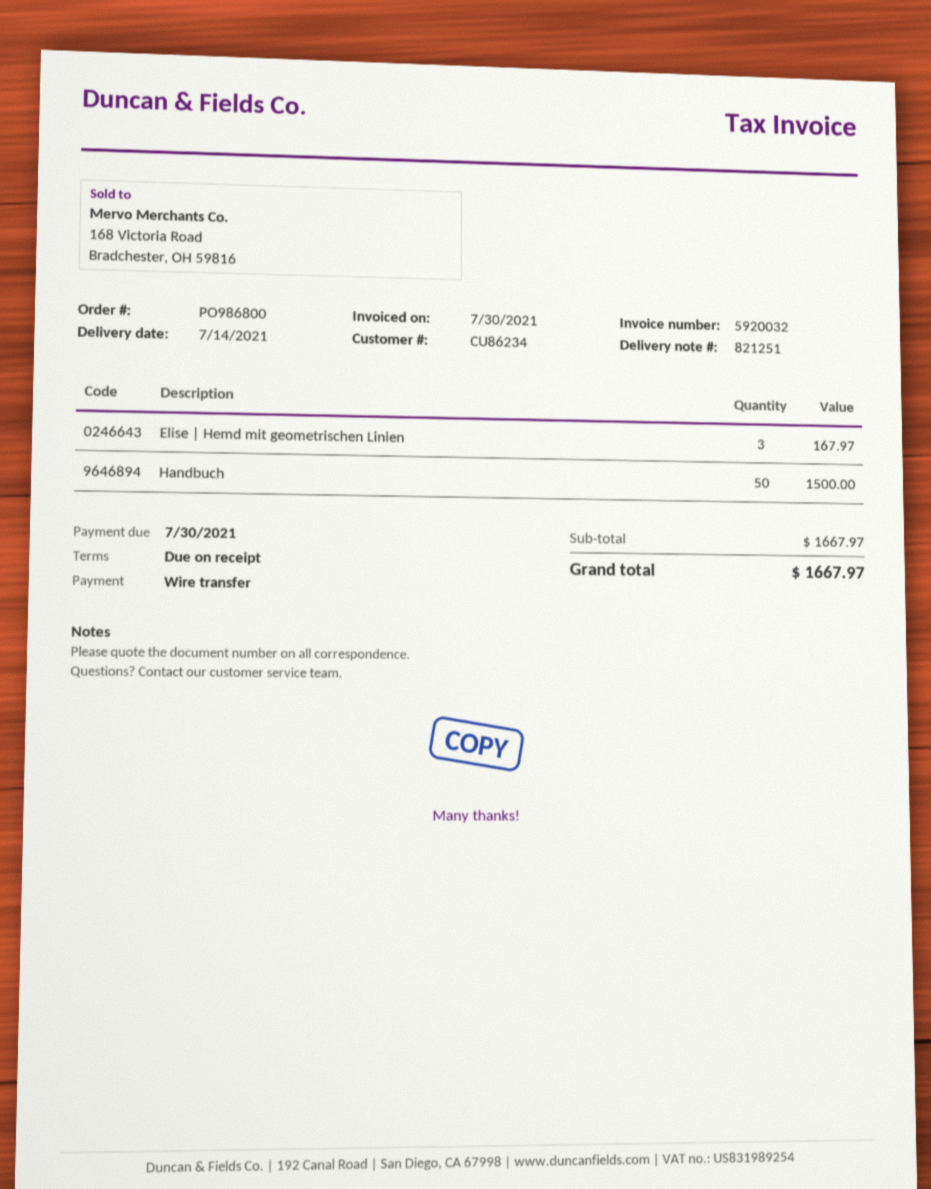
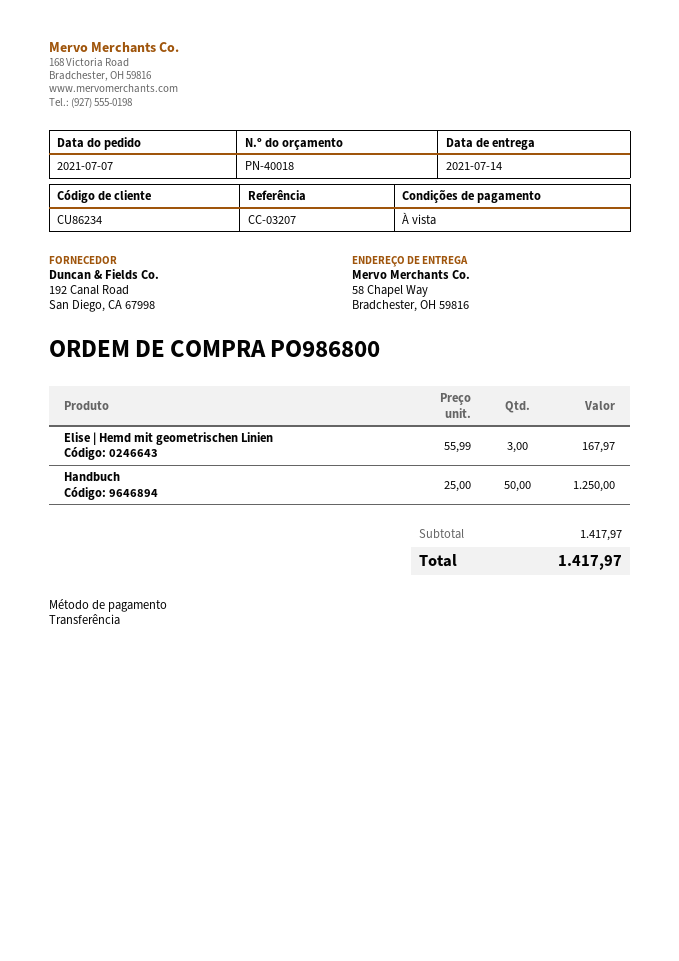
Handbuch: 50 for 1500.00 -> 50 for 1250.00
subtotal: 1667.97 -> 1417.97
total: 1667.97 -> 1417.97

